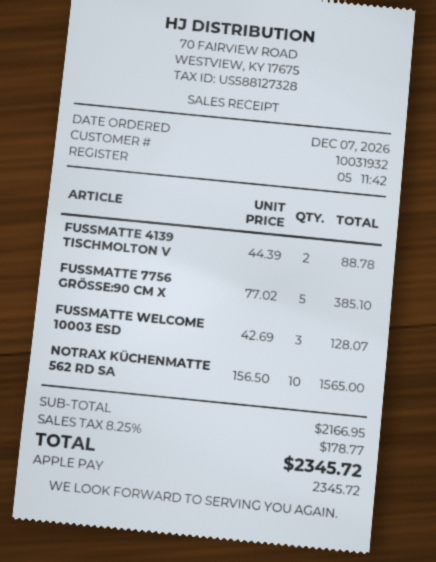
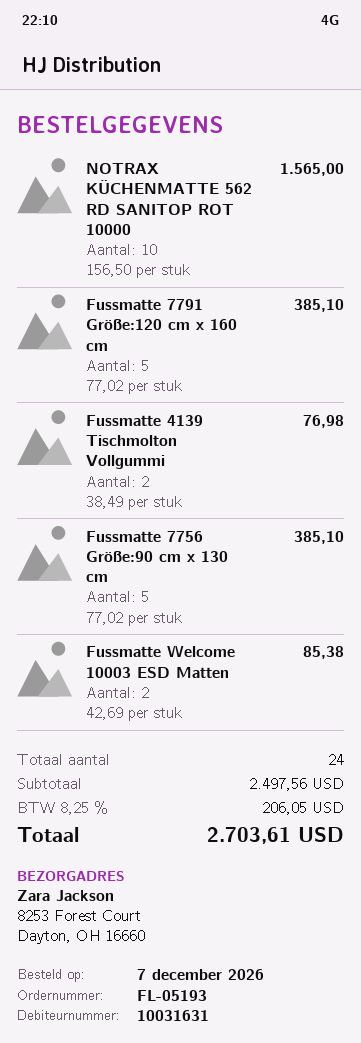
customer number: 10031932 -> 10031631
FUSSMATTE 4139 TISCHMOLTON V: 2 x 44.39 = 88.78 -> 2 x 38.49 = 76.98
FUSSMATTE WELCOME 10003 ESD: 3 x 42.69 = 128.07 -> 2 x 42.69 = 85.38
Fussmatte 7791 Größe:120 cm x 160 cm: none -> 5 x 77.02 = 385.10
subtotal: 2166.95 -> 2497.56
tax: 8.25% = 178.77 -> 8.25% = 206.05
total: 2345.72 -> 2703.61

